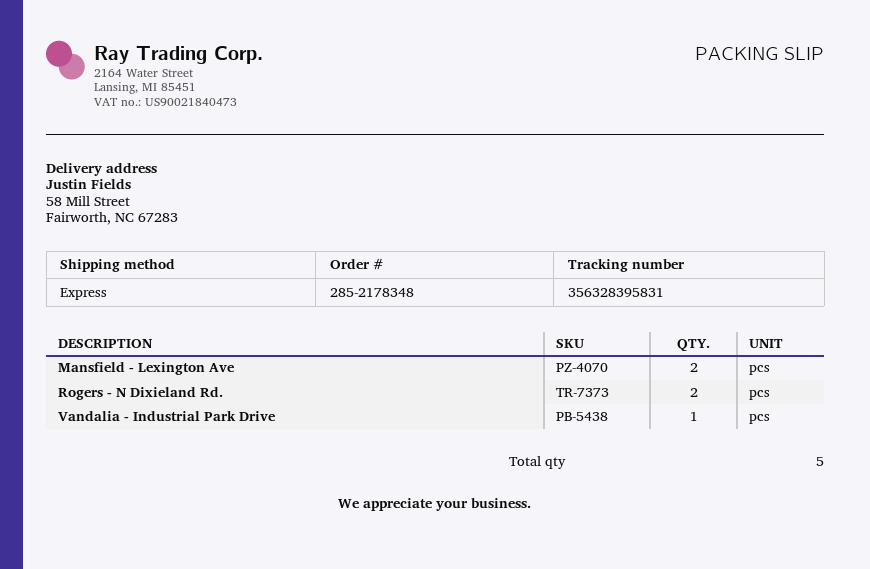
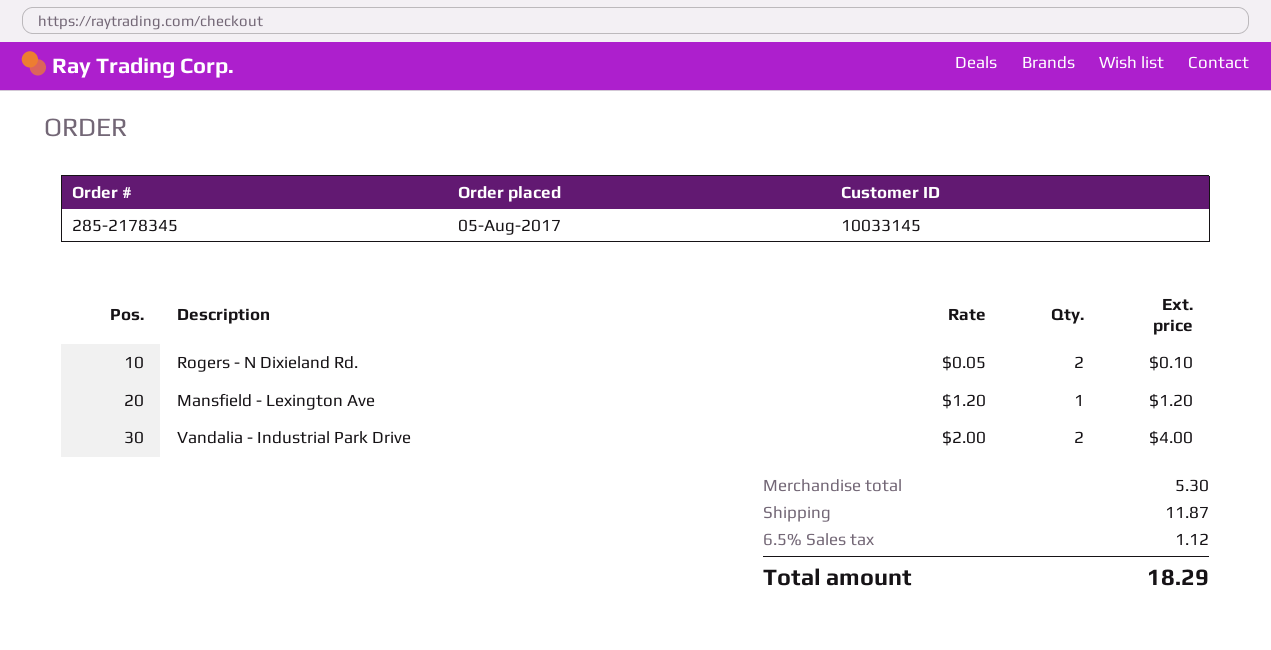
order number: 285-2178348 -> 285-2178345
Mansfield - Lexington Ave: 2 -> 1
Vandalia - Industrial Park Drive: 1 -> 2

